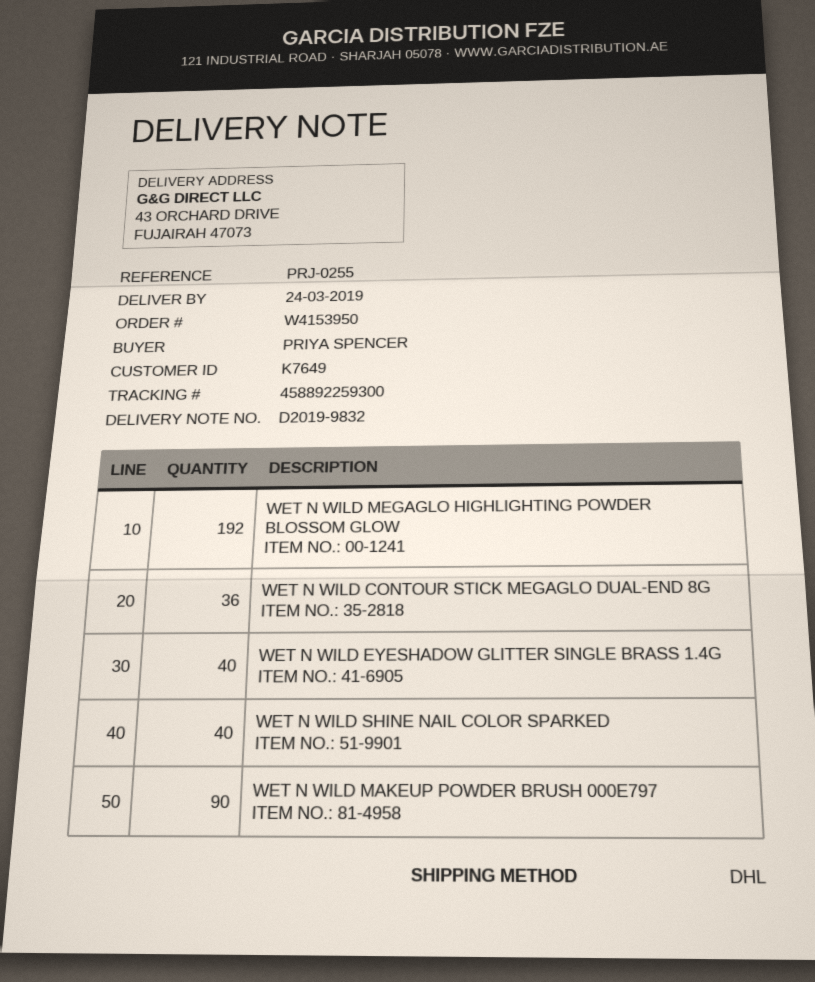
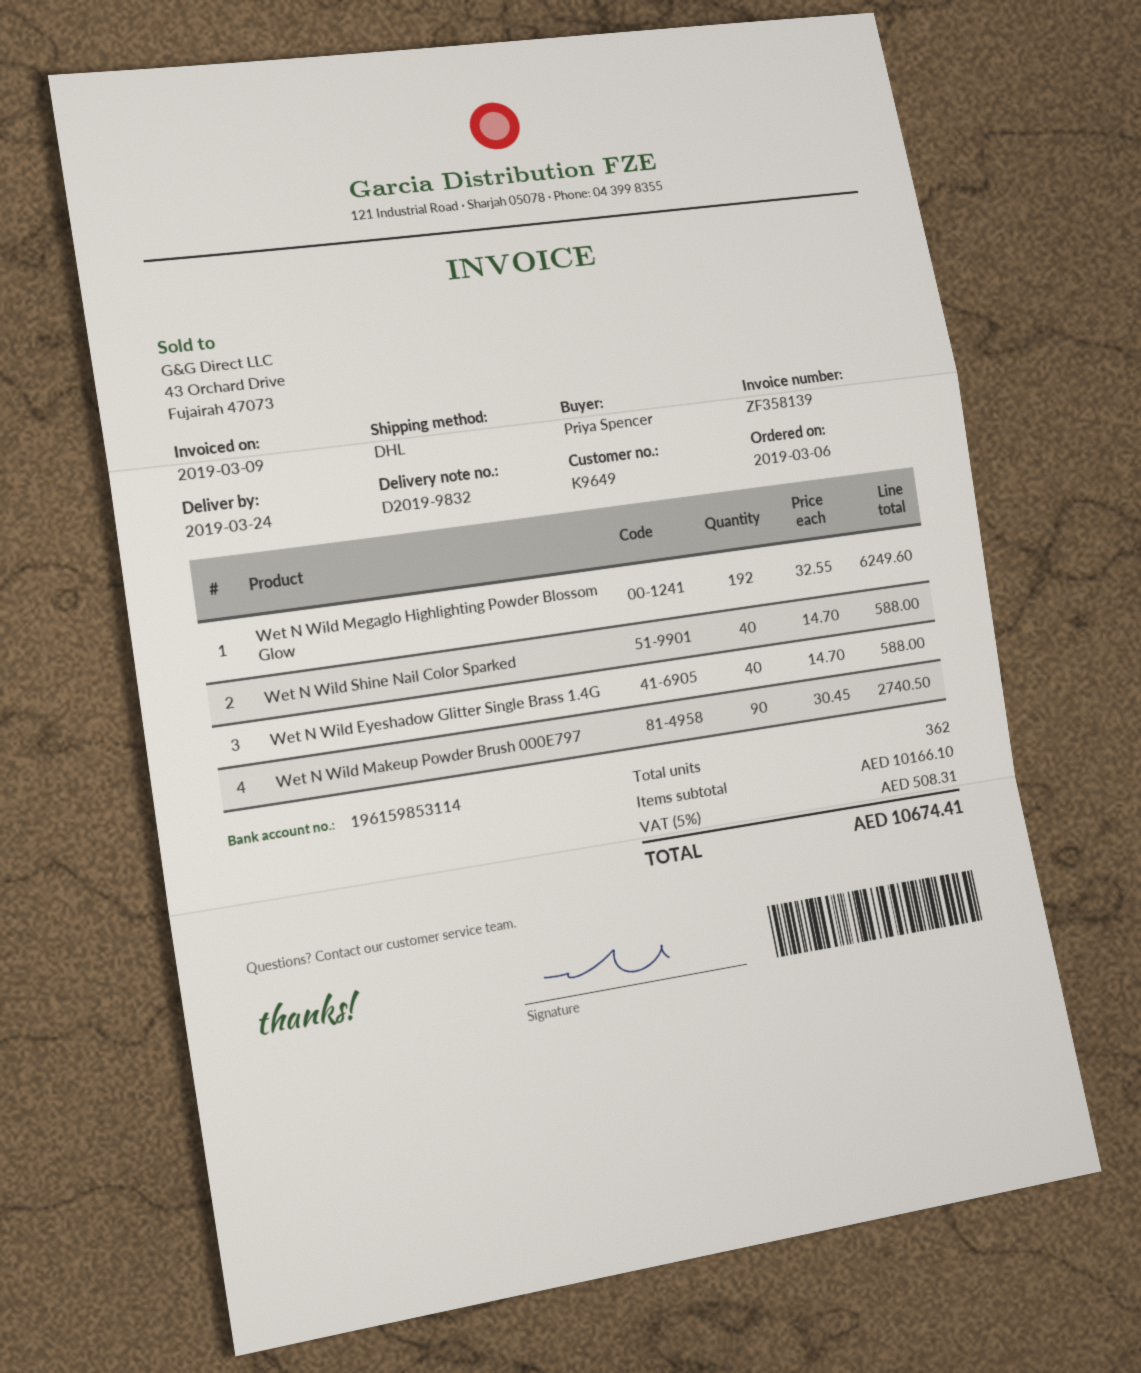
customer number: K7649 -> K9649
WET N WILD CONTOUR STICK MEGAGLO DUAL-END 8G: 36 -> none

